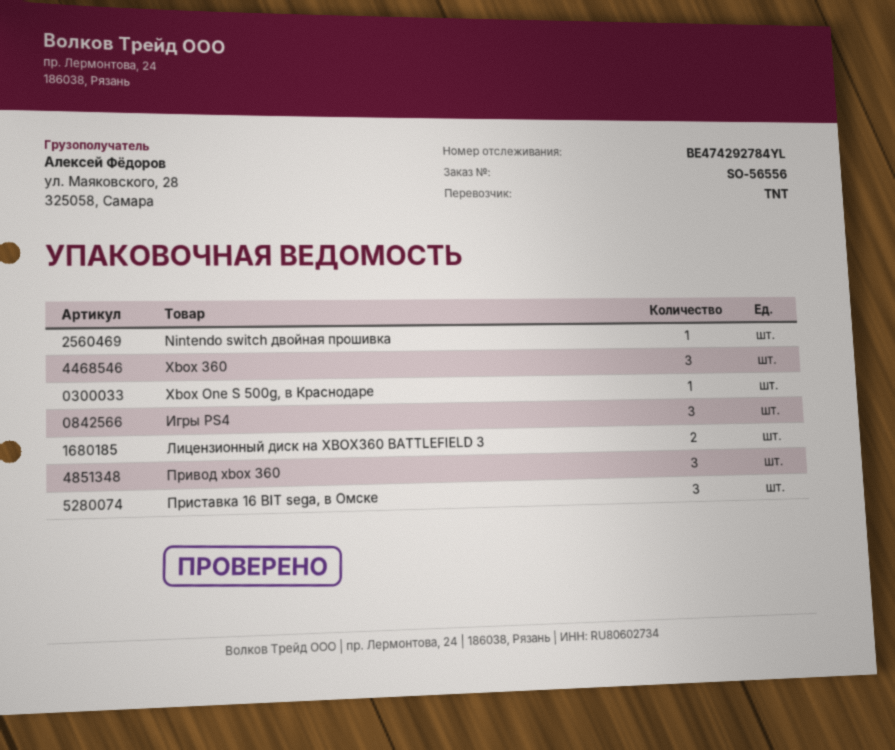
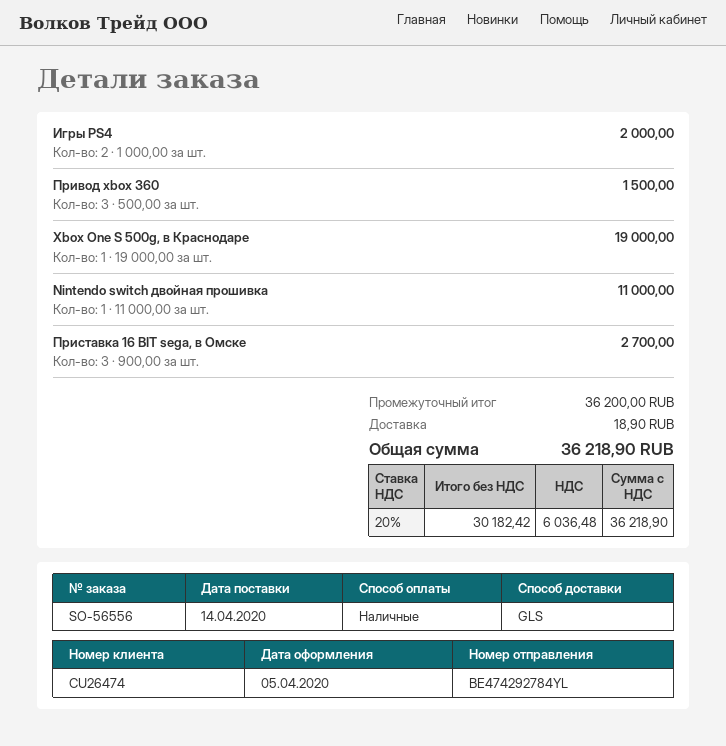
shipping method: TNT -> GLS
Xbox 360: 3 -> none
Игры PS4: 3 -> 2
Лицензионный диск на XBOX360 BATTLEFIELD 3: 2 -> none

